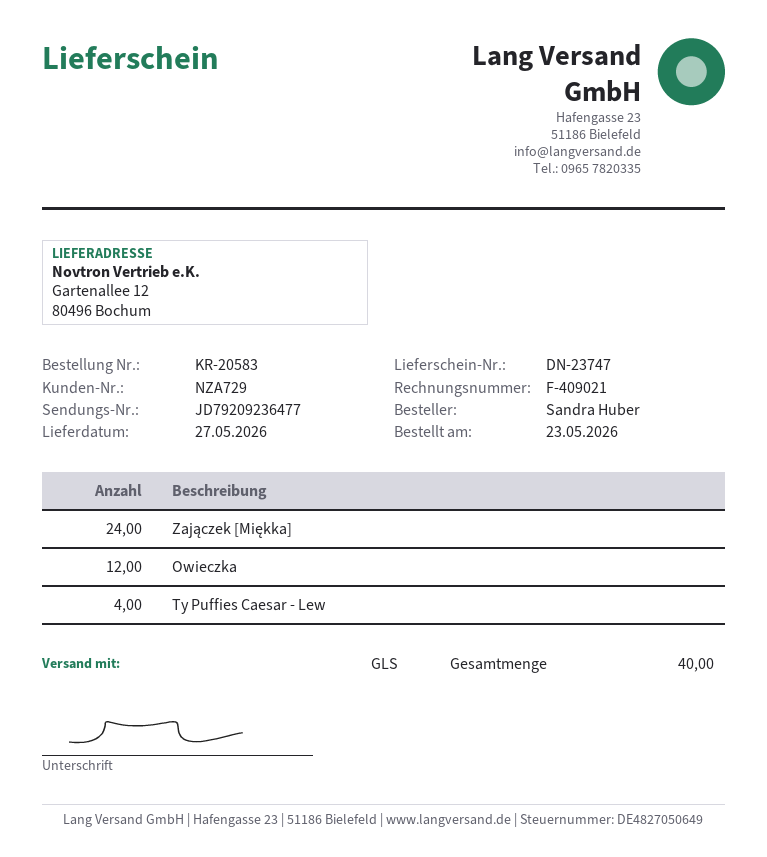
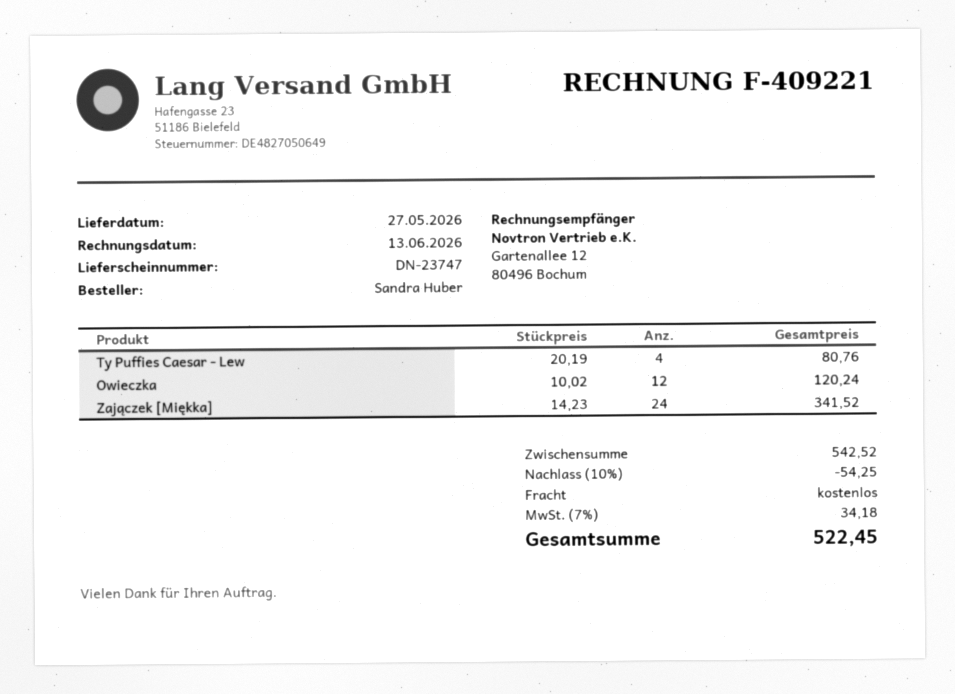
invoice number: F-409021 -> F-409221

